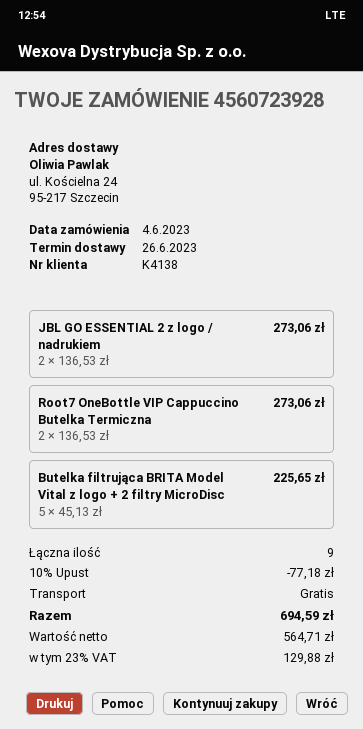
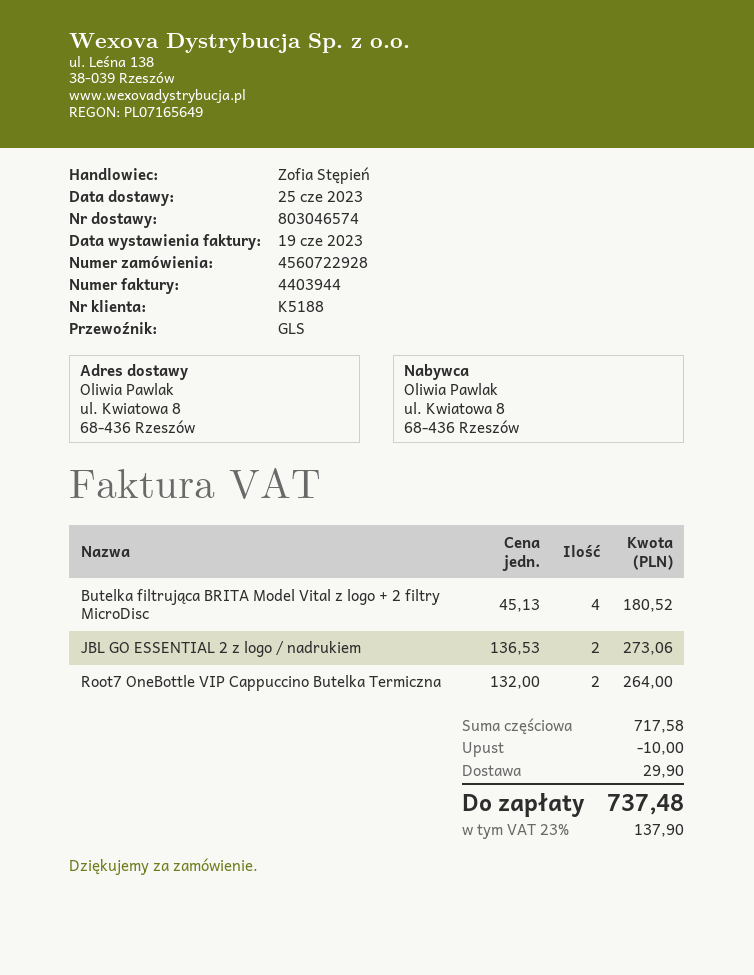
order number: 4560723928 -> 4560722928
delivery date: 2023-06-26 -> 2023-06-25
customer number: K4138 -> K5188
ship to: ul. Kościelna 24, 95-217 Szczecin -> ul. Kwiatowa 8, 68-436 Rzeszów
Root7 OneBottle VIP Cappuccino Butelka Termiczna: 2 x 136.53 = 273.06 -> 2 x 132.00 = 264.00
Butelka filtrująca BRITA Model Vital z logo + 2 filtry MicroDisc: 5 x 45.13 = 225.65 -> 4 x 45.13 = 180.52
discount: 77.18 -> 10.00
shipping: 0.00 -> 29.90
tax: 23% = 129.88 -> 23% = 137.90
total: 694.59 -> 737.48

